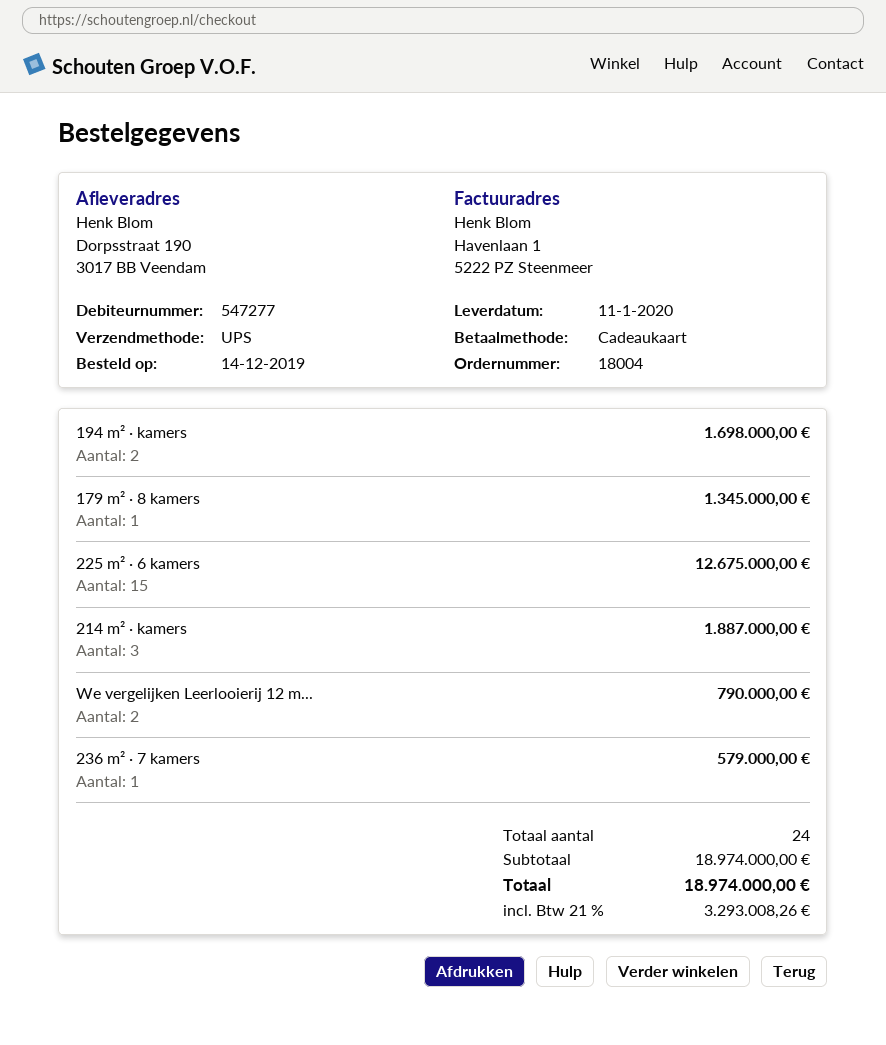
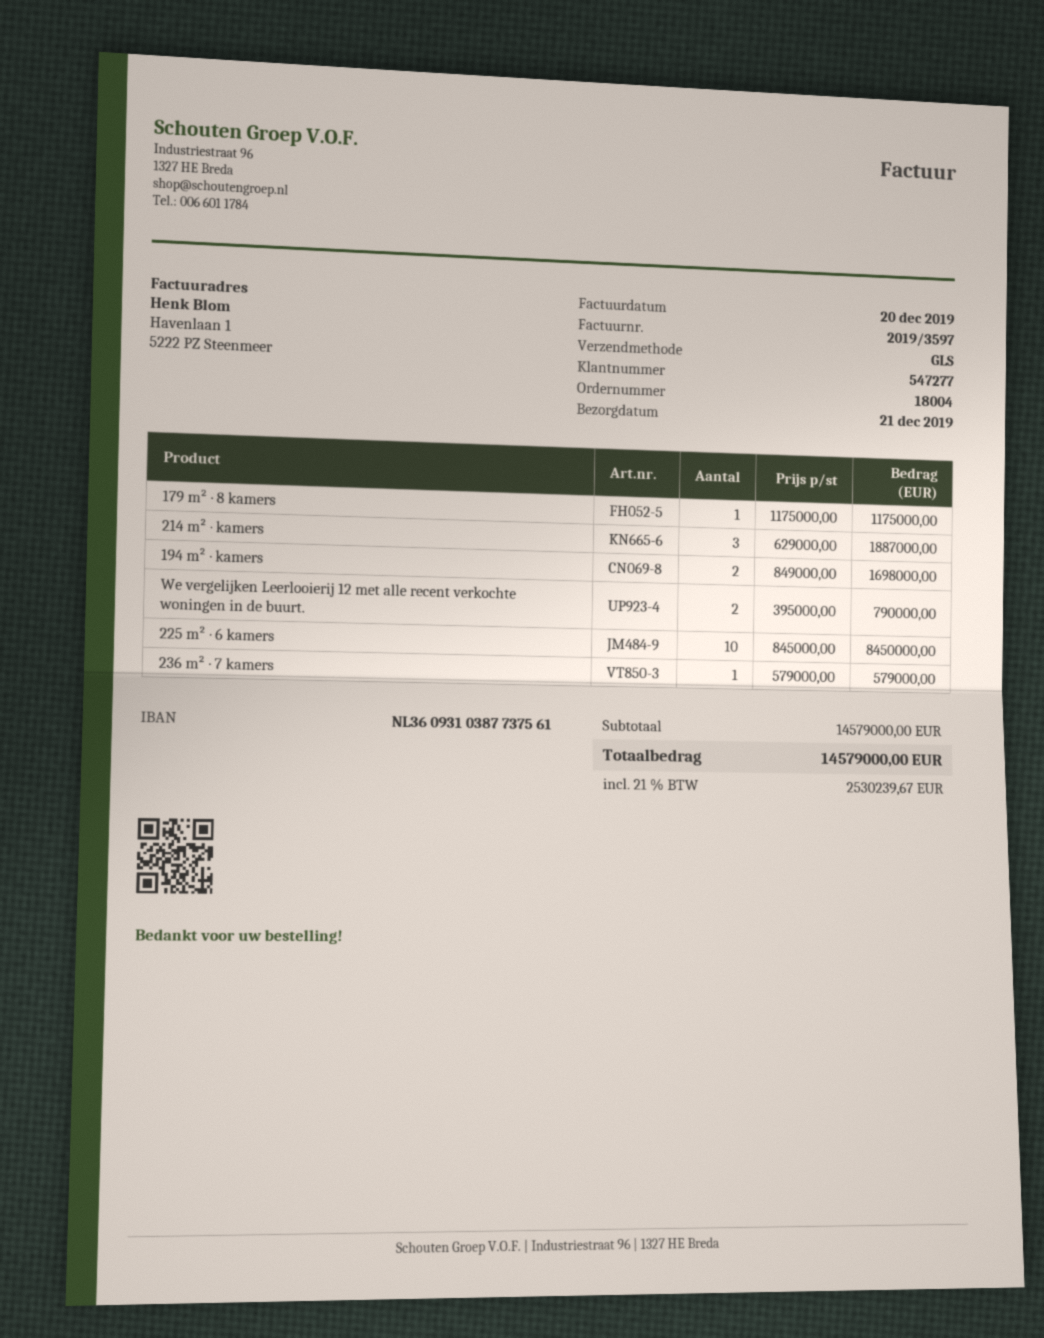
delivery date: 2020-01-11 -> 2019-12-21
shipping method: UPS -> GLS
179 m² · 8 kamers: 1 for 1345000.00 -> 1 for 1175000.00
225 m² · 6 kamers: 15 for 12675000.00 -> 10 for 8450000.00
subtotal: 18974000.00 -> 14579000.00
tax: 21% = 3293008.26 -> 21% = 2530239.67
total: 18974000.00 -> 14579000.00

